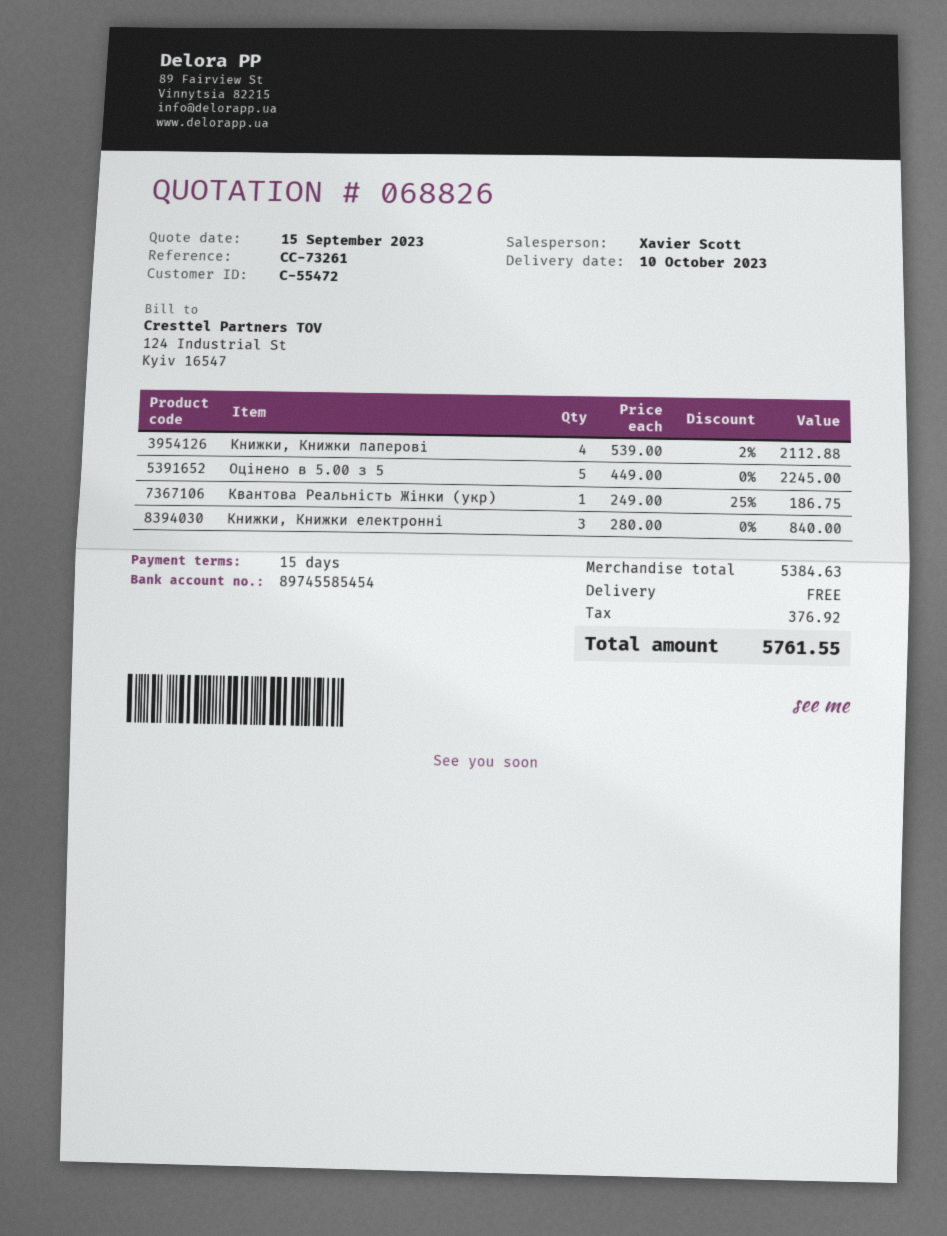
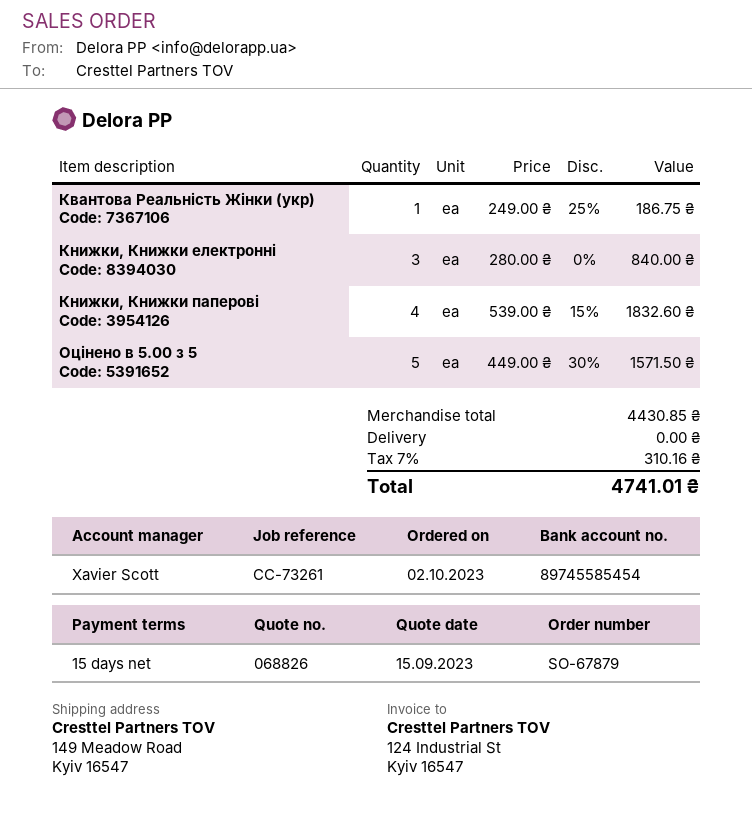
Книжки, Книжки паперові: 4 x 539.00 - 2% = 2112.88 -> 4 x 539.00 - 15% = 1832.60
Оцінено в 5.00 з 5: 5 x 449.00 = 2245.00 -> 5 x 449.00 - 30% = 1571.50
subtotal: 5384.63 -> 4430.85
tax: 376.92 -> 310.16
total: 5761.55 -> 4741.01

